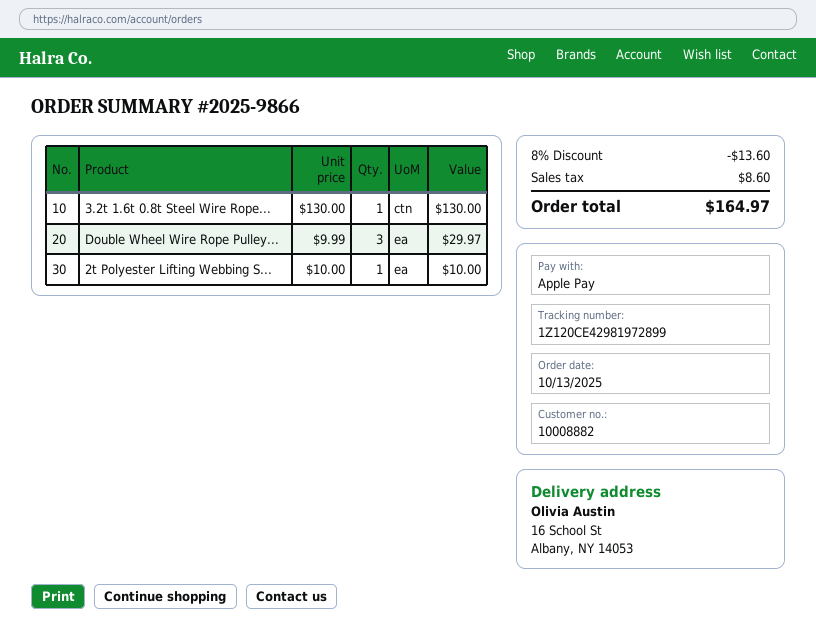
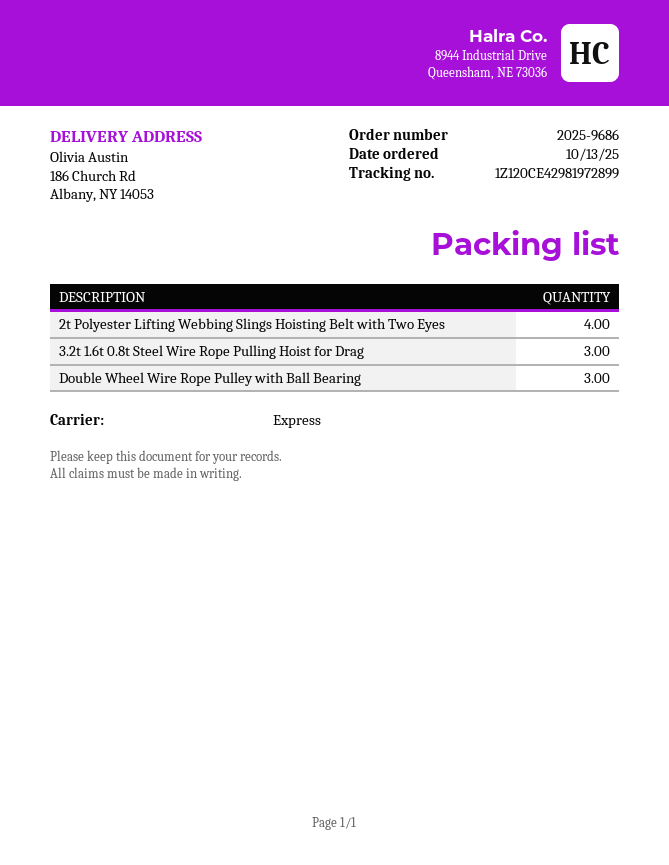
order number: 2025-9866 -> 2025-9686
ship to: 16 School St, Albany, NY 14053 -> 186 Church Rd, Albany, NY 14053
3.2t 1.6t 0.8t Steel Wire Rope...: 1 -> 3
2t Polyester Lifting Webbing S...: 1 -> 4

